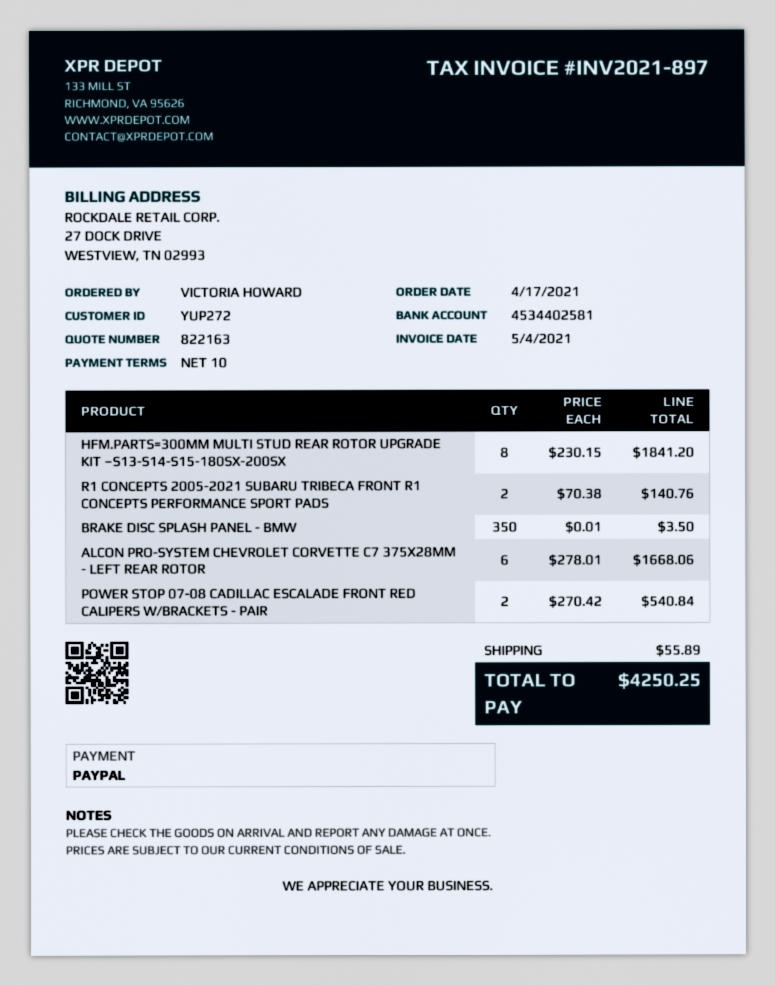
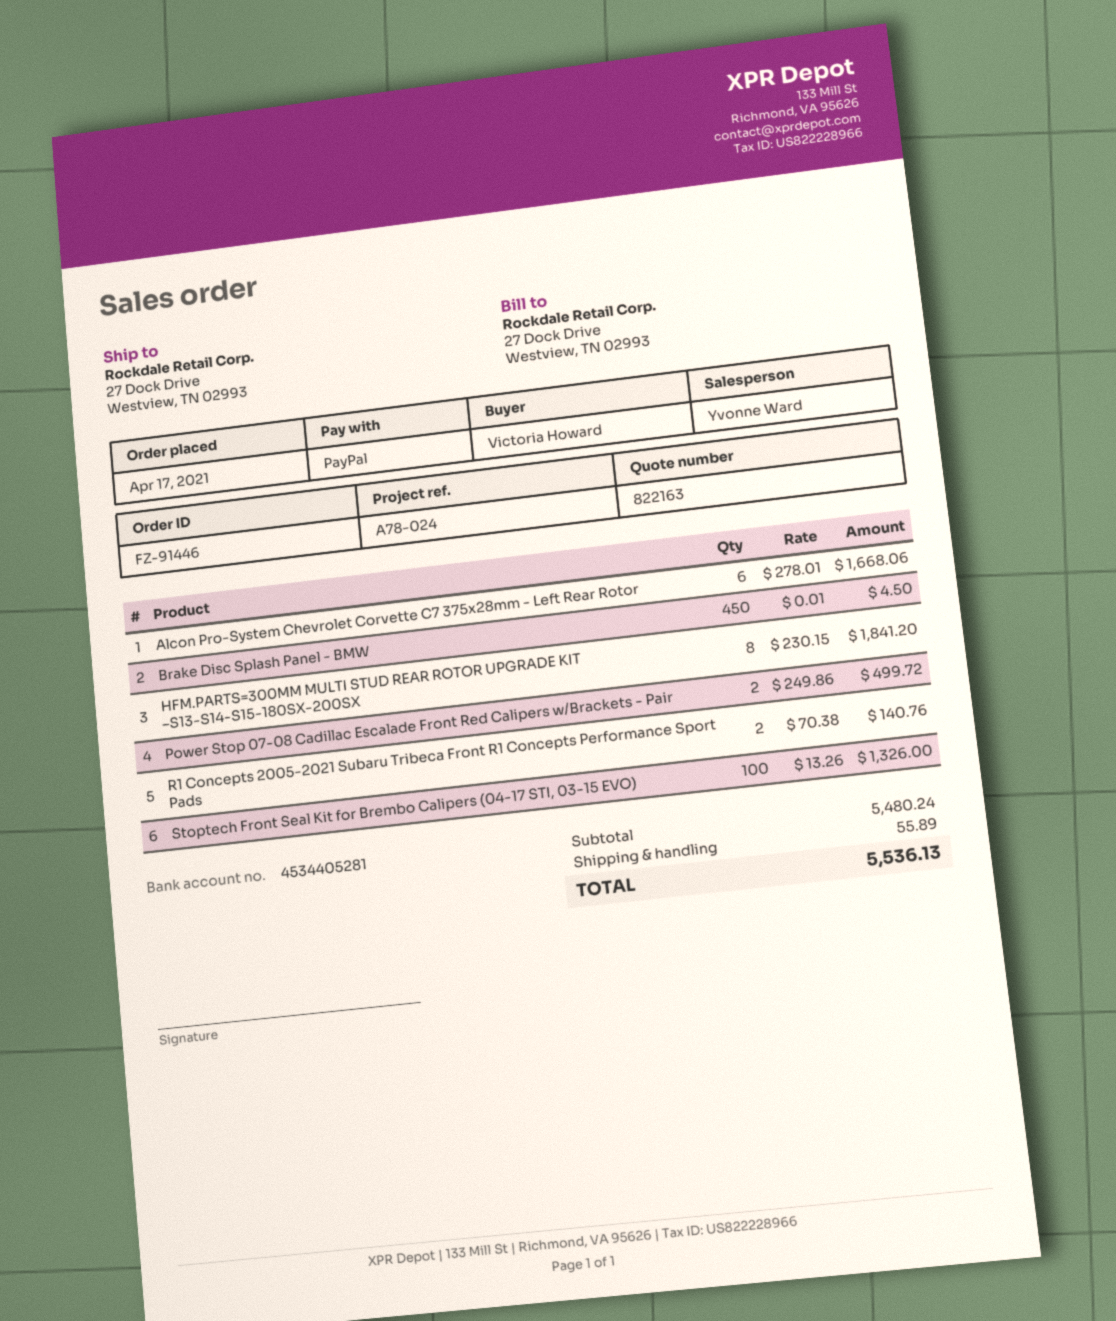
bank account: 4534402581 -> 4534405281
BRAKE DISC SPLASH PANEL - BMW: 350 x 0.01 = 3.50 -> 450 x 0.01 = 4.50
POWER STOP 07-08 CADILLAC ESCALADE FRONT RED CALIPERS W/BRACKETS - PAIR: 2 x 270.42 = 540.84 -> 2 x 249.86 = 499.72
Stoptech Front Seal Kit for Brembo Calipers (04-17 STI, 03-15 EVO): none -> 100 x 13.26 = 1326.00
total: 4250.25 -> 5536.13

